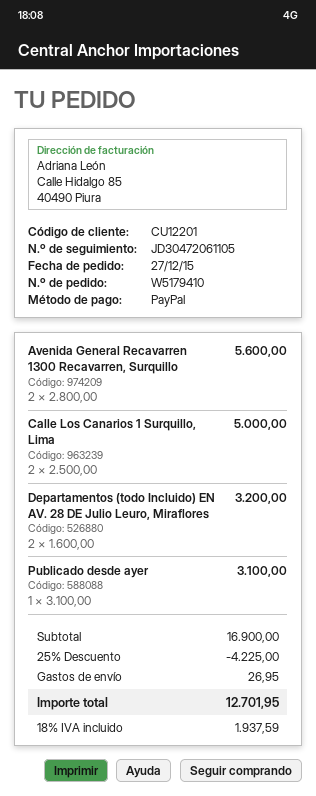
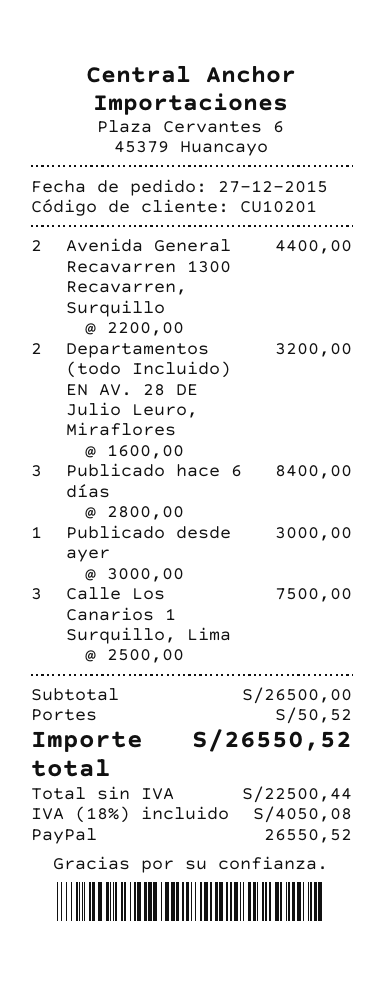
customer number: CU12201 -> CU10201
Avenida General Recavarren 1300 Recavarren, Surquillo: 2 x 2800.00 = 5600.00 -> 2 x 2200.00 = 4400.00
Calle Los Canarios 1 Surquillo, Lima: 2 x 2500.00 = 5000.00 -> 3 x 2500.00 = 7500.00
Publicado desde ayer: 1 x 3100.00 = 3100.00 -> 1 x 3000.00 = 3000.00
Publicado hace 6 días: none -> 3 x 2800.00 = 8400.00
subtotal: 16900.00 -> 26500.00
discount: 25% = 4225.00 -> none
shipping: 26.95 -> 50.52
tax: 18% = 1937.59 -> 18% = 4050.08
total: 12701.95 -> 26550.52

